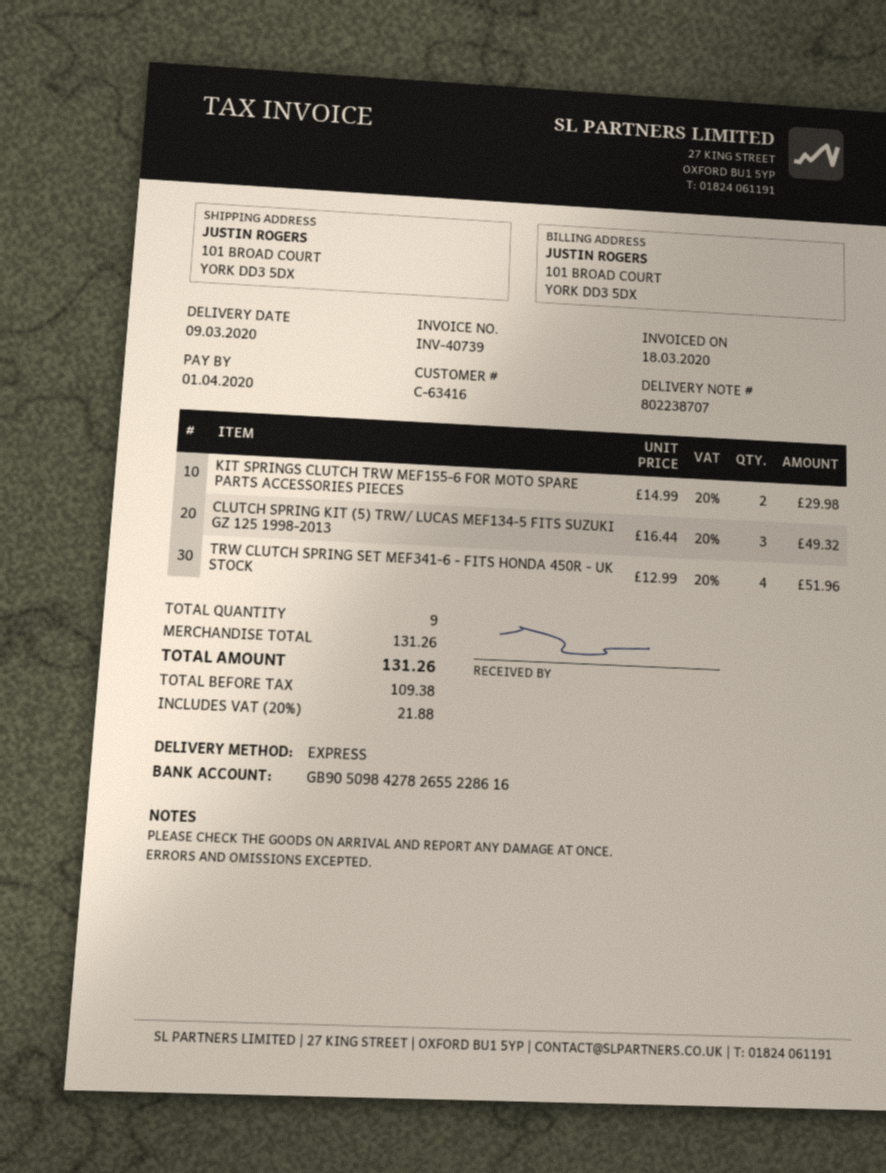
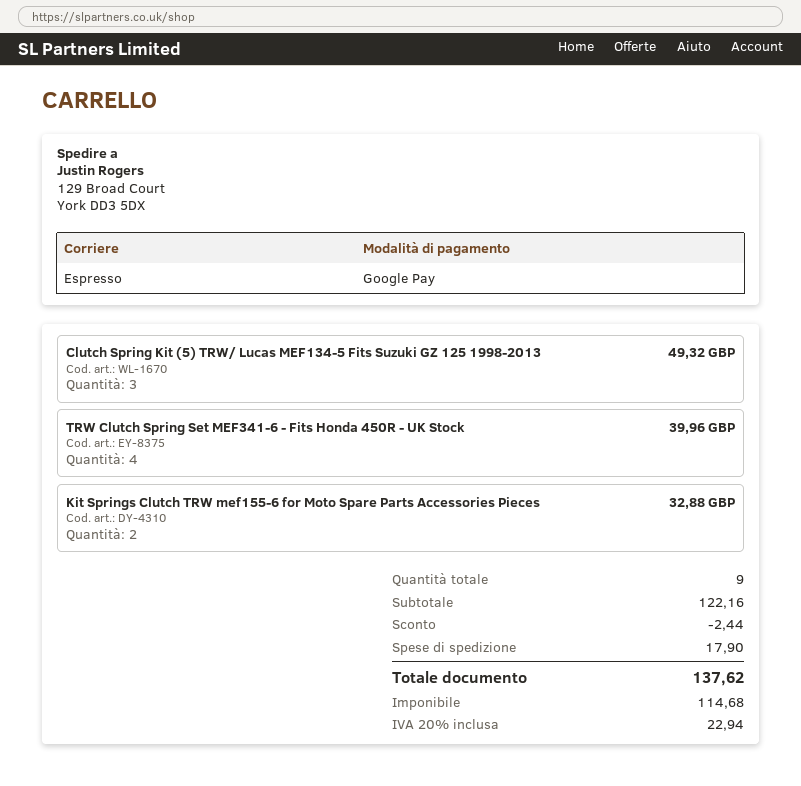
ship to: 101 BROAD COURT, YORK DD3 5DX -> 129 Broad Court, York DD3 5DX
KIT SPRINGS CLUTCH TRW MEF155-6 FOR MOTO SPARE PARTS ACCESSORIES PIECES: 2 for 29.98 -> 2 for 32.88
TRW CLUTCH SPRING SET MEF341-6 - FITS HONDA 450R - UK STOCK: 4 for 51.96 -> 4 for 39.96
subtotal: 131.26 -> 122.16
discount: none -> 2.44
shipping: none -> 17.90
net: 109.38 -> 114.68
tax: 20% = 21.88 -> 20% = 22.94
total: 131.26 -> 137.62

